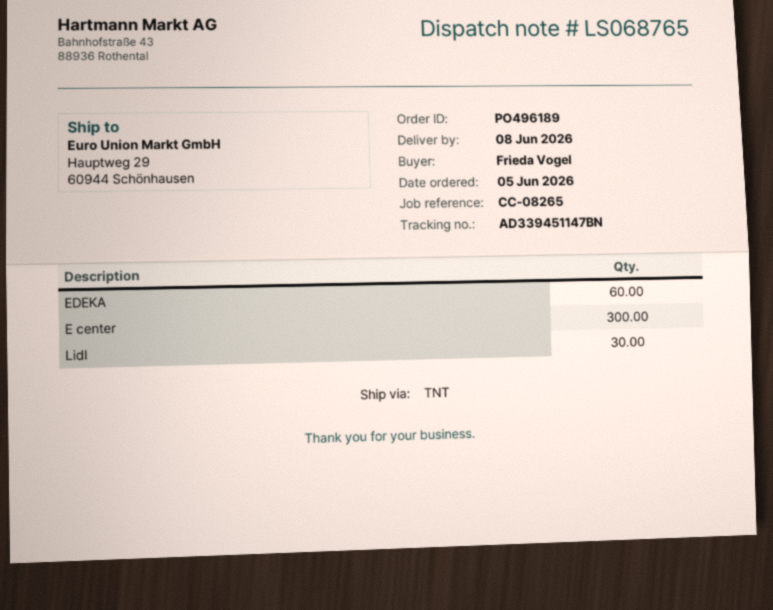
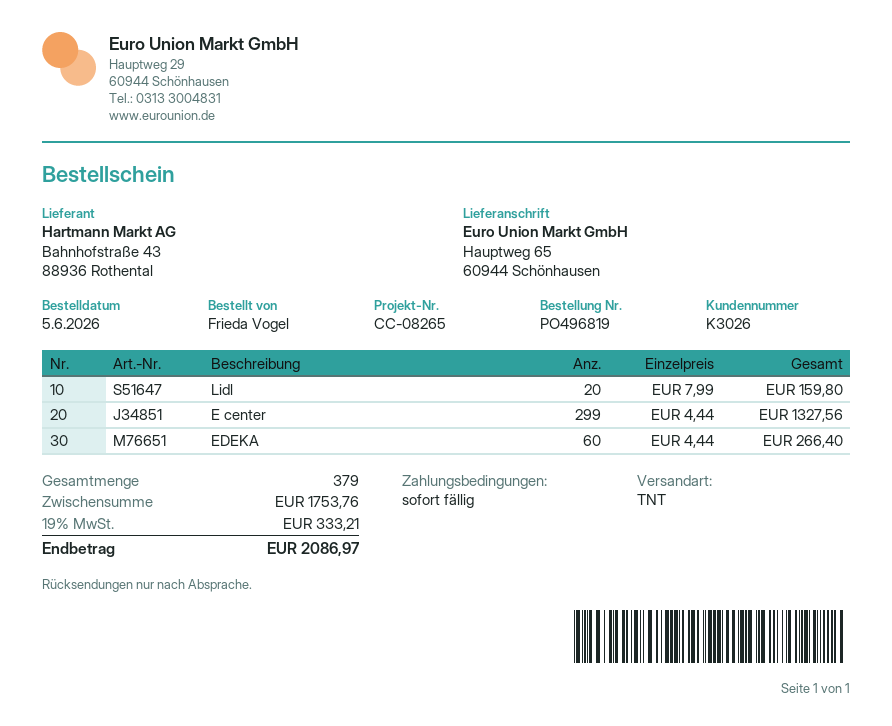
order number: PO496189 -> PO496819
ship to: Hauptweg 29, 60944 Schönhausen -> Hauptweg 65, 60944 Schönhausen
E center: 300 -> 299
Lidl: 30 -> 20

